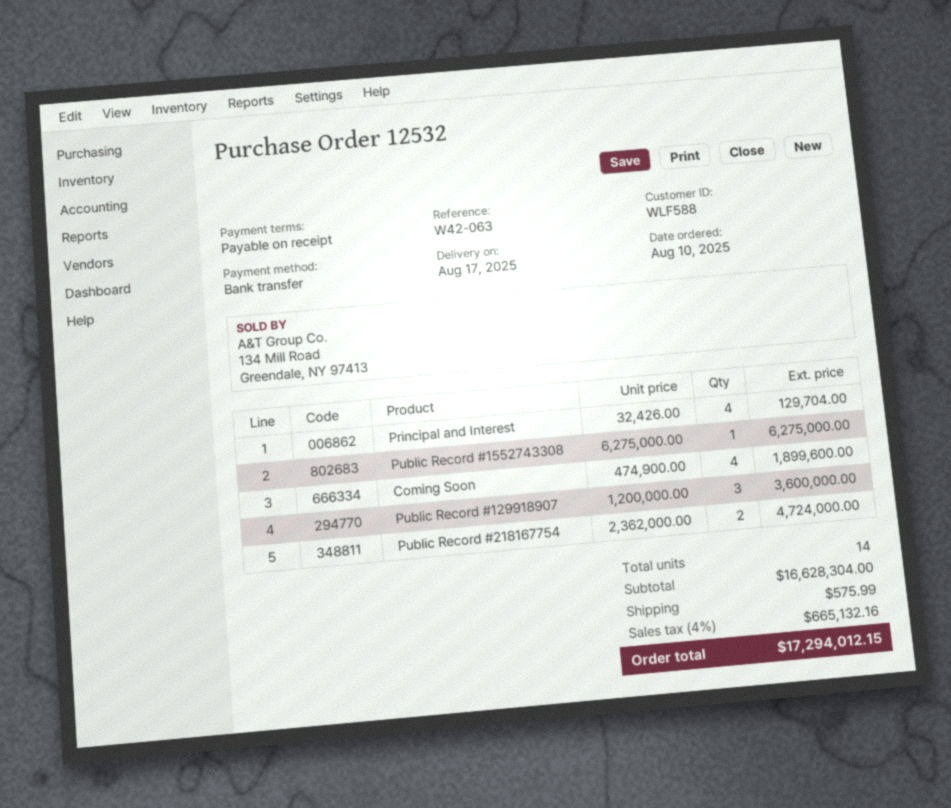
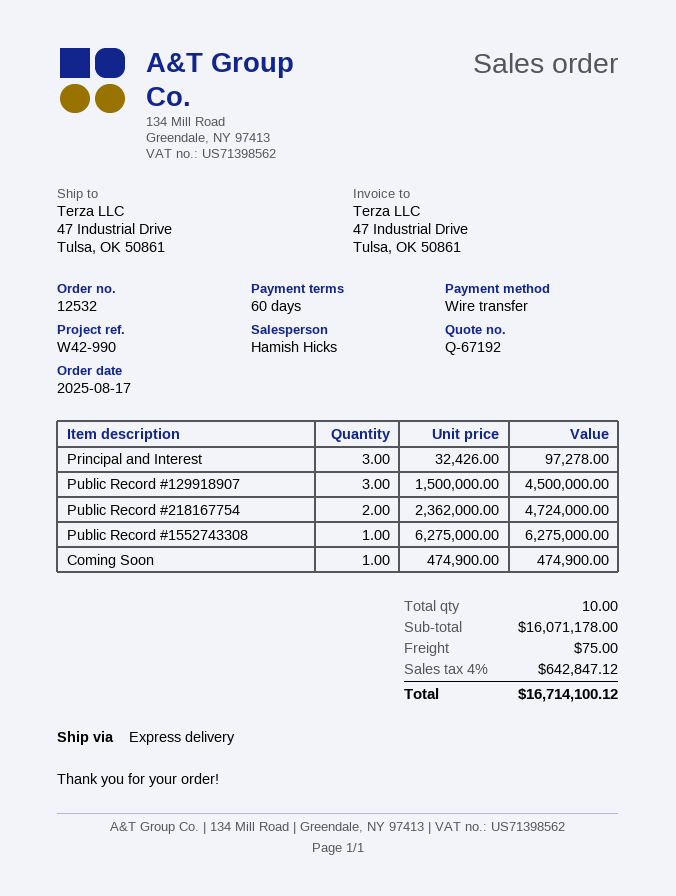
order date: 2025-08-10 -> 2025-08-17
payment terms: on receipt -> 60 days
reference: W42-063 -> W42-990
Principal and Interest: 4 x 32426.00 = 129704.00 -> 3 x 32426.00 = 97278.00
Coming Soon: 4 x 474900.00 = 1899600.00 -> 1 x 474900.00 = 474900.00
Public Record #129918907: 3 x 1200000.00 = 3600000.00 -> 3 x 1500000.00 = 4500000.00
total quantity: 14 -> 10
subtotal: 16628304.00 -> 16071178.00
shipping: 575.99 -> 75.00
tax: 4% = 665132.16 -> 4% = 642847.12
total: 17294012.15 -> 16714100.12

